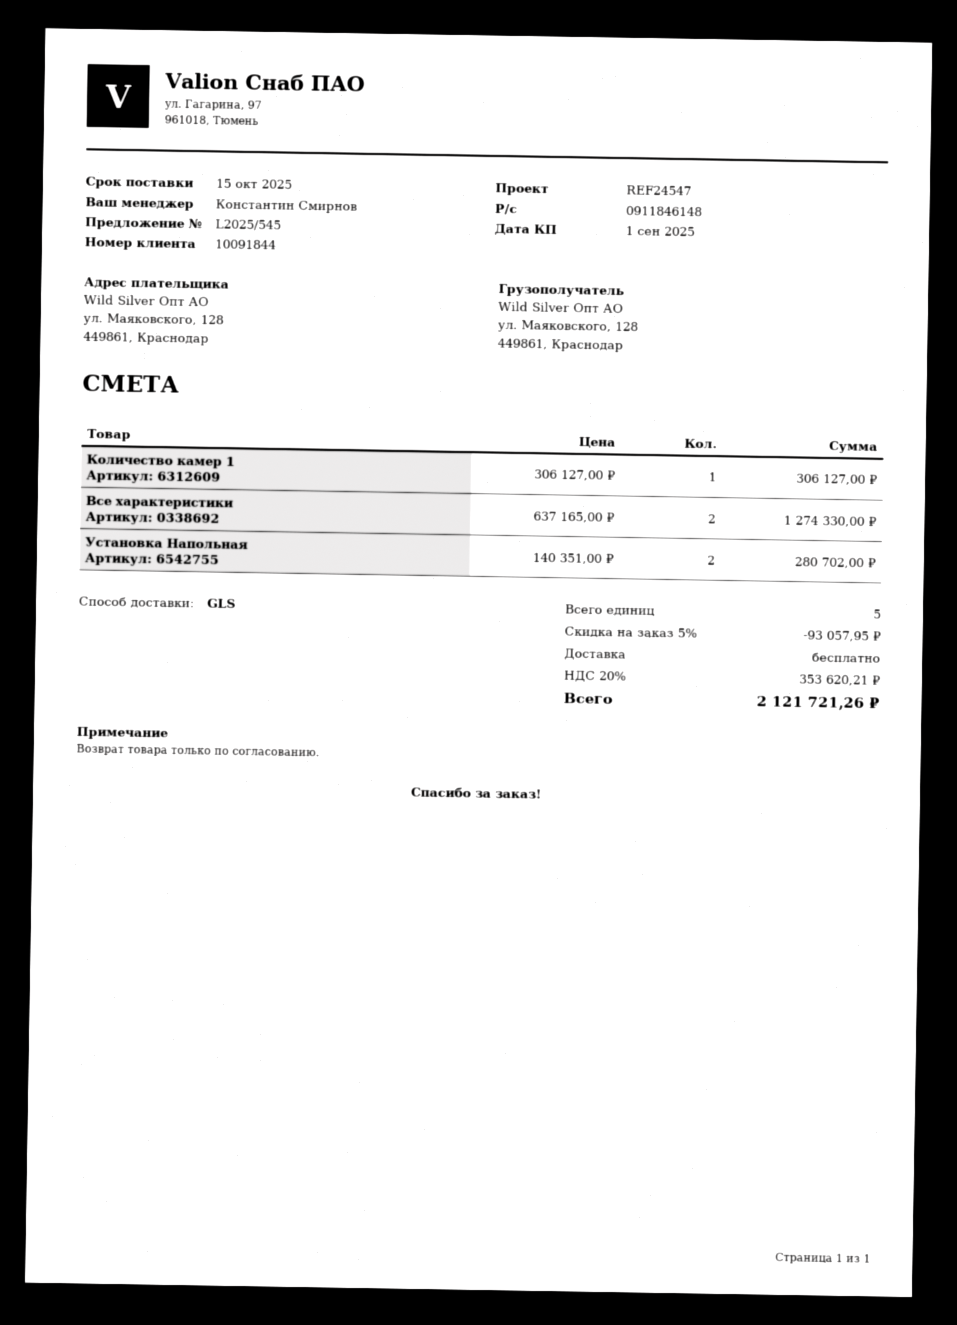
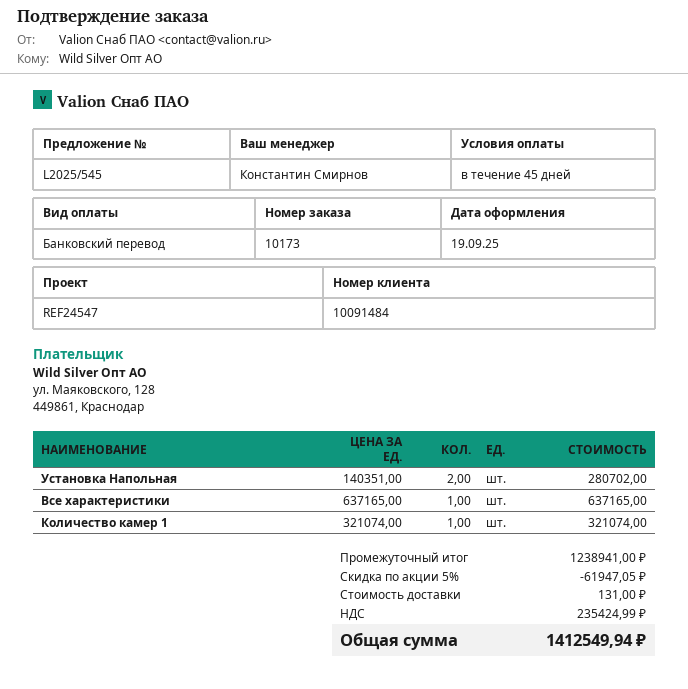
customer number: 10091844 -> 10091484
Количество камер 1: 1 x 306127.00 = 306127.00 -> 1 x 321074.00 = 321074.00
Все характеристики: 2 x 637165.00 = 1274330.00 -> 1 x 637165.00 = 637165.00
discount: 5% = 93057.95 -> 5% = 61947.05
shipping: 0.00 -> 131.00
tax: 353620.21 -> 235424.99
total: 2121721.26 -> 1412549.94

